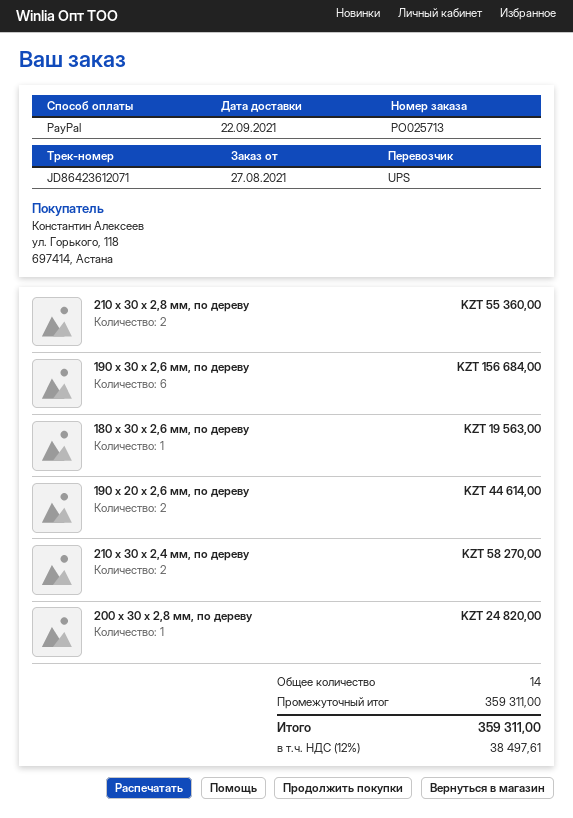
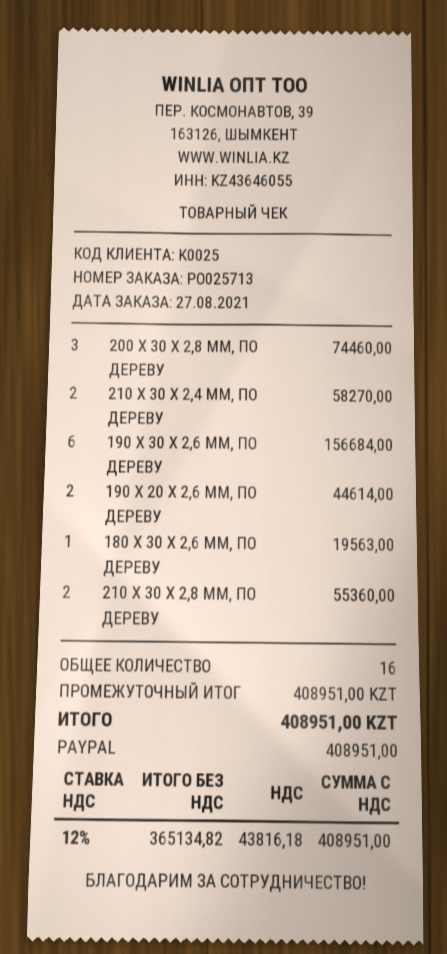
200 x 30 x 2,8 мм, по дереву: 1 for 24820.00 -> 3 for 74460.00
total quantity: 14 -> 16
subtotal: 359311.00 -> 408951.00
tax: 12% = 38497.61 -> 12% = 43816.18
total: 359311.00 -> 408951.00

